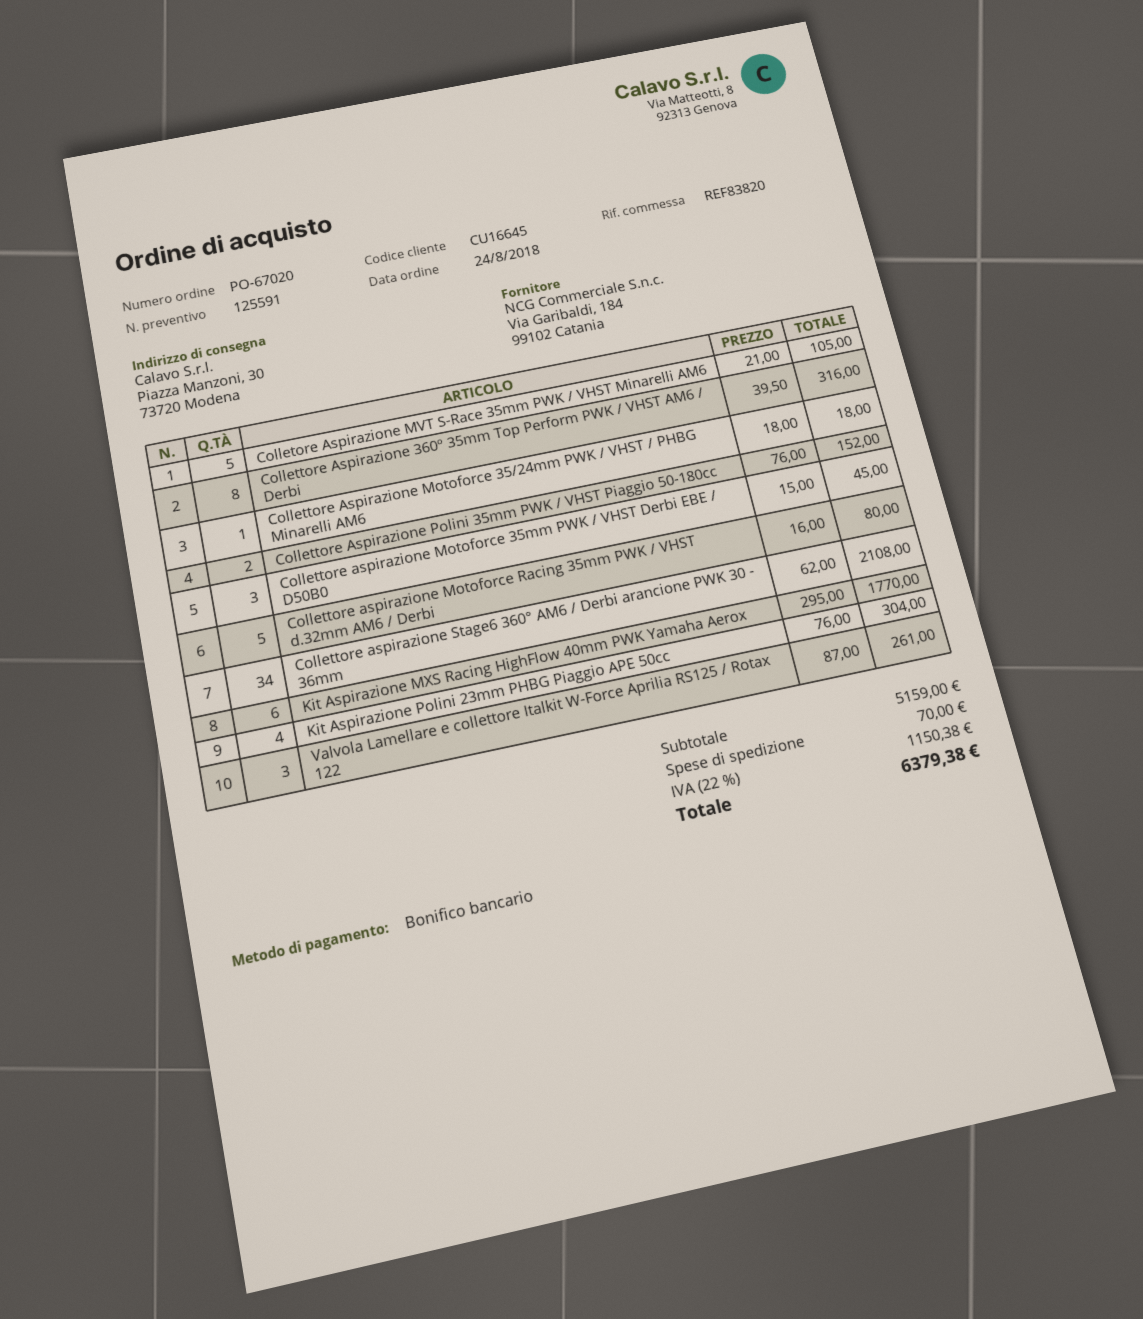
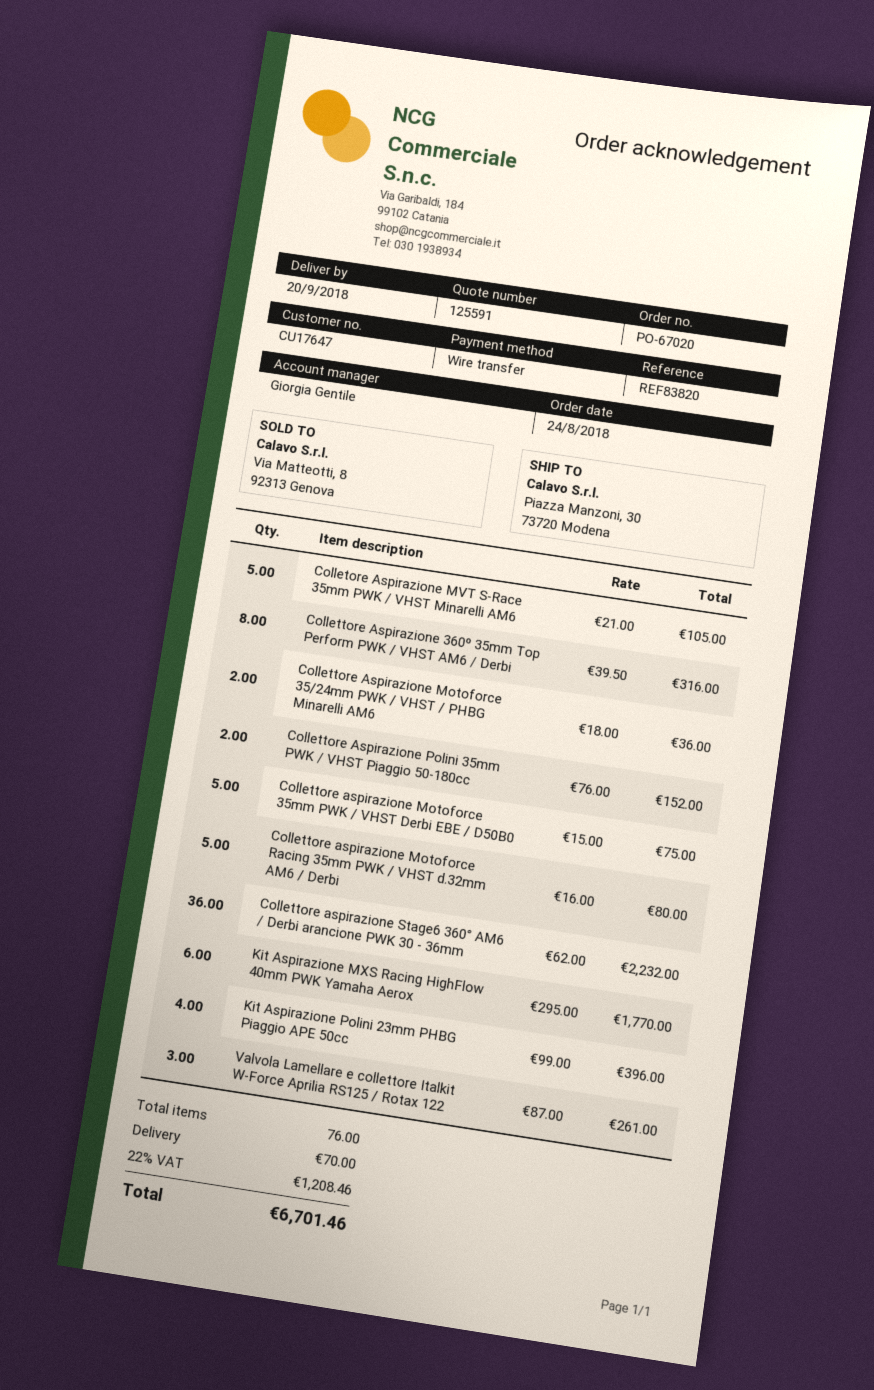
customer number: CU16645 -> CU17647
Collettore Aspirazione Motoforce 35/24mm PWK / VHST / PHBG Minarelli AM6: 1 x 18.00 = 18.00 -> 2 x 18.00 = 36.00
Collettore aspirazione Motoforce 35mm PWK / VHST Derbi EBE / D50B0: 3 x 15.00 = 45.00 -> 5 x 15.00 = 75.00
Collettore aspirazione Stage6 360° AM6 / Derbi arancione PWK 30 - 36mm: 34 x 62.00 = 2108.00 -> 36 x 62.00 = 2232.00
Kit Aspirazione Polini 23mm PHBG Piaggio APE 50cc: 4 x 76.00 = 304.00 -> 4 x 99.00 = 396.00
tax: 22% = 1150.38 -> 22% = 1208.46
total: 6379.38 -> 6701.46

